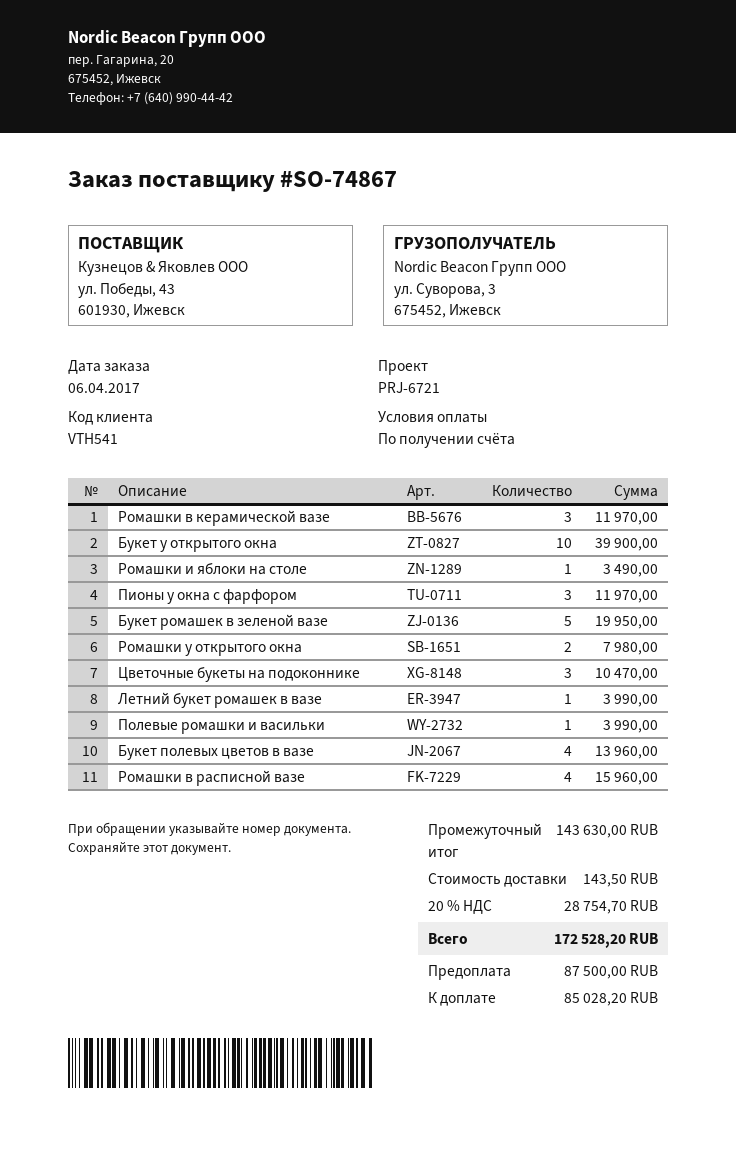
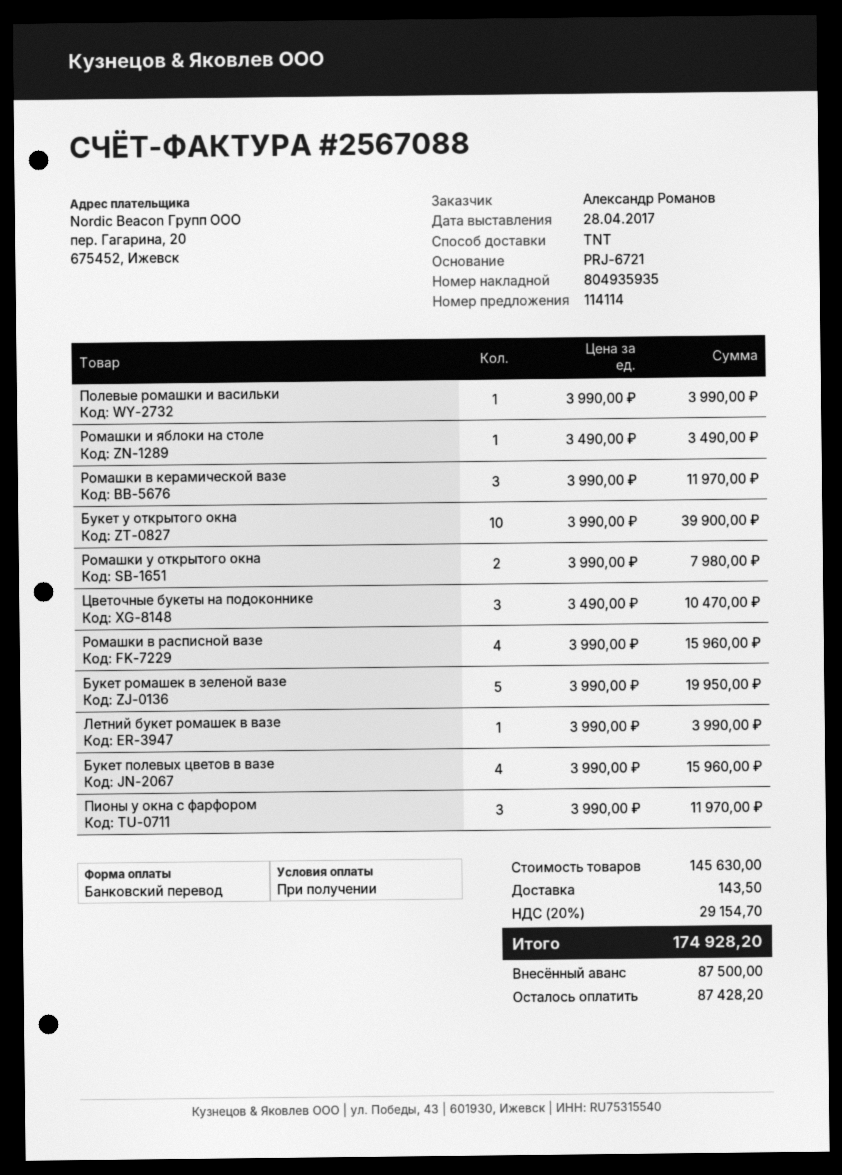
Букет полевых цветов в вазе: 4 for 13960.00 -> 4 for 15960.00
subtotal: 143630.00 -> 145630.00
tax: 20% = 28754.70 -> 20% = 29154.70
total: 172528.20 -> 174928.20
balance: 85028.20 -> 87428.20

